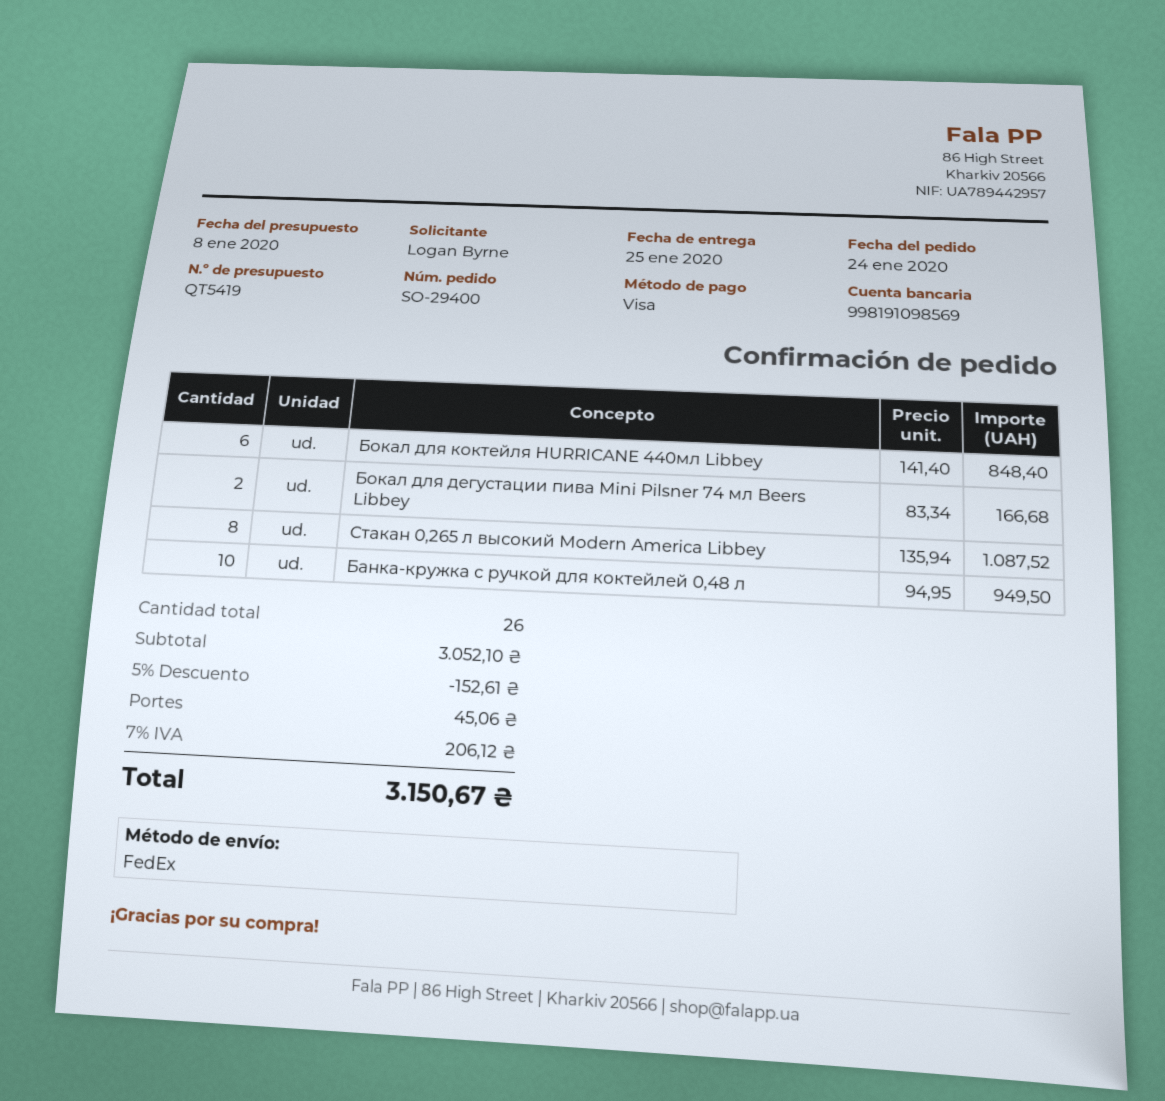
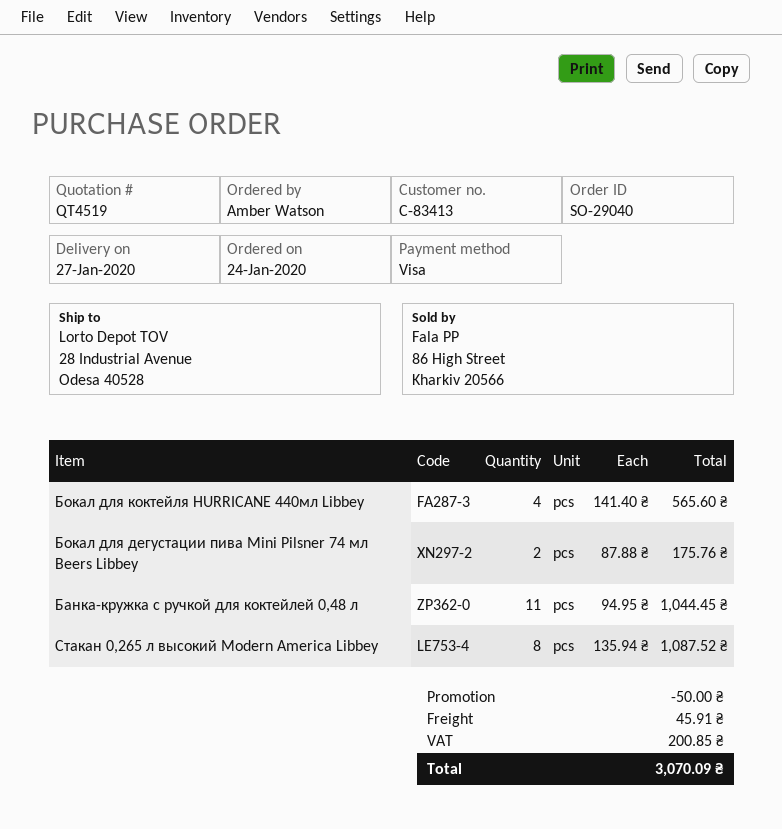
quote number: QT5419 -> QT4519
order number: SO-29400 -> SO-29040
delivery date: 2020-01-25 -> 2020-01-27
ordered by: Logan Byrne -> Amber Watson
Бокал для коктейля HURRICANE 440мл Libbey: 6 x 141.40 = 848.40 -> 4 x 141.40 = 565.60
Бокал для дегустации пива Mini Pilsner 74 мл Beers Libbey: 2 x 83.34 = 166.68 -> 2 x 87.88 = 175.76
Банка-кружка c ручкой для коктейлей 0,48 л: 10 x 94.95 = 949.50 -> 11 x 94.95 = 1044.45
discount: 152.61 -> 50.00
shipping: 45.06 -> 45.91
tax: 206.12 -> 200.85
total: 3150.67 -> 3070.09

